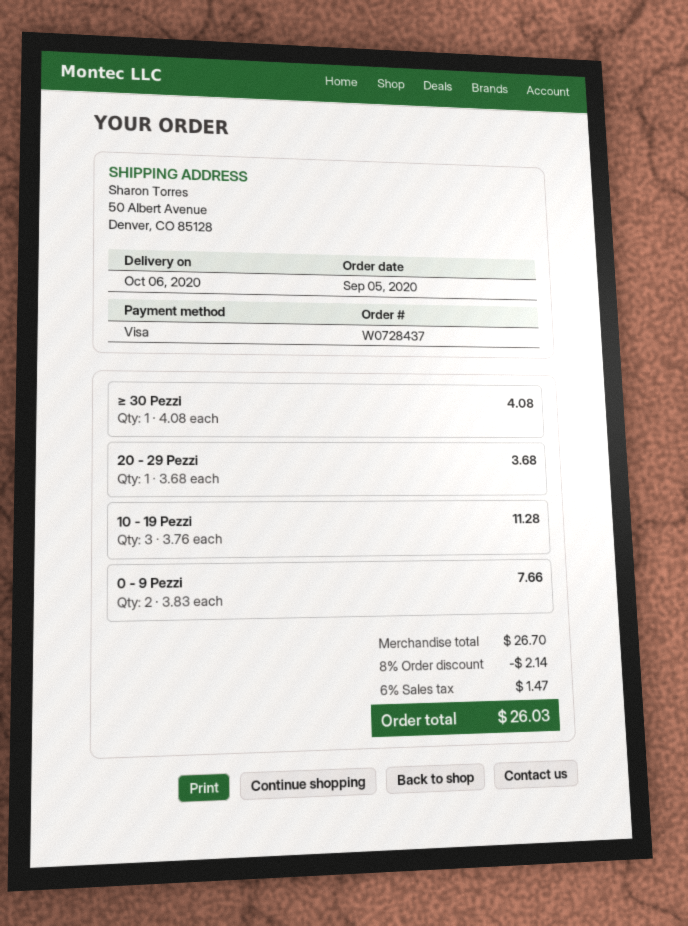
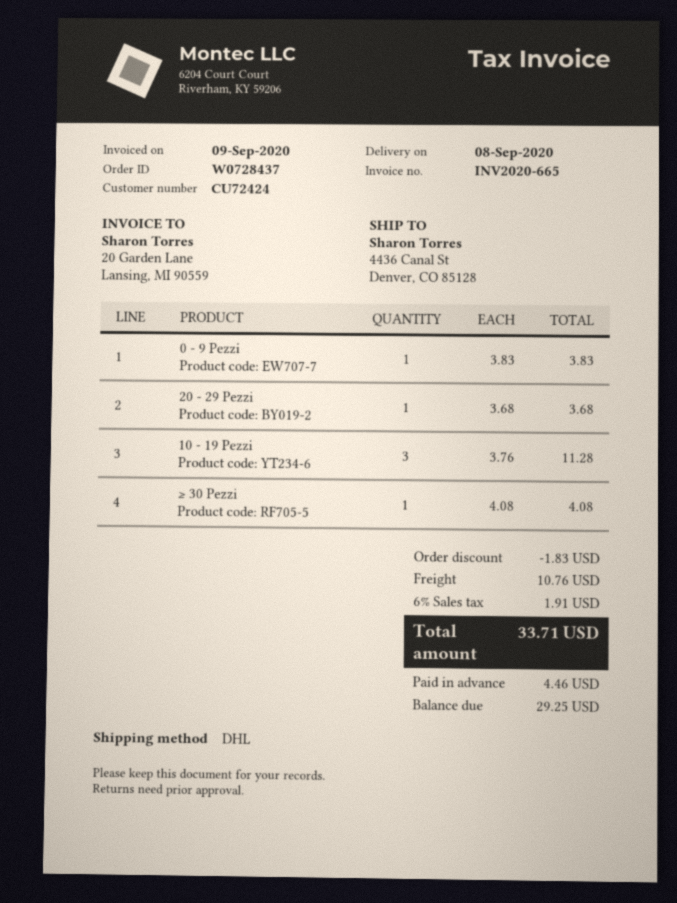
delivery date: 2020-10-06 -> 2020-09-08
ship to: 50 Albert Avenue, Denver, CO 85128 -> 4436 Canal St, Denver, CO 85128
0 - 9 Pezzi: 2 x 3.83 = 7.66 -> 1 x 3.83 = 3.83
discount: 2.14 -> 1.83
shipping: none -> 10.76
tax: 6% = 1.47 -> 6% = 1.91
total: 26.03 -> 33.71

